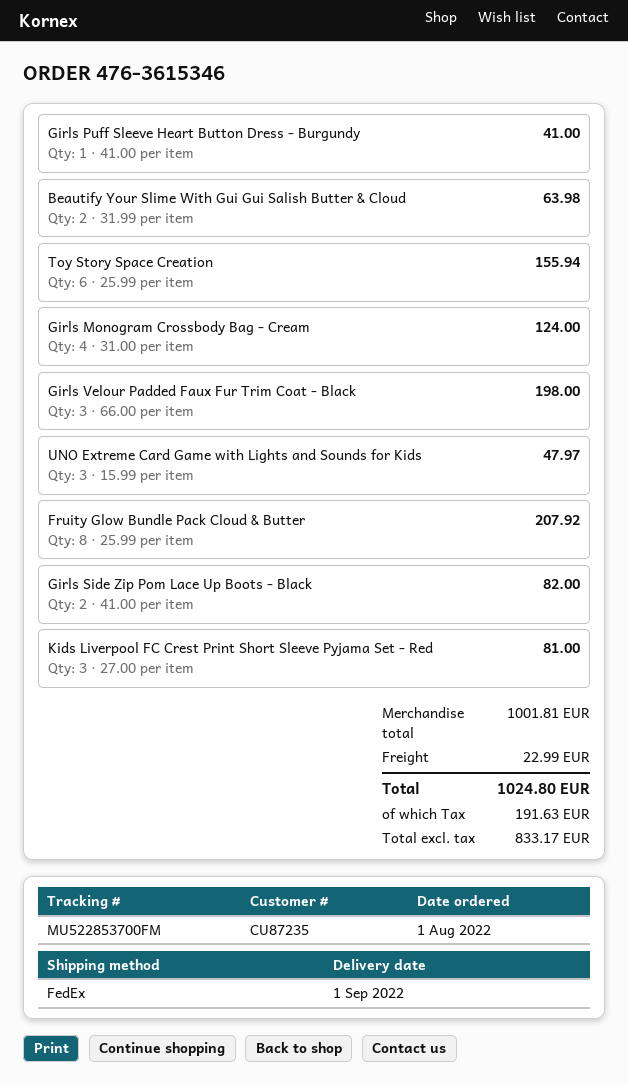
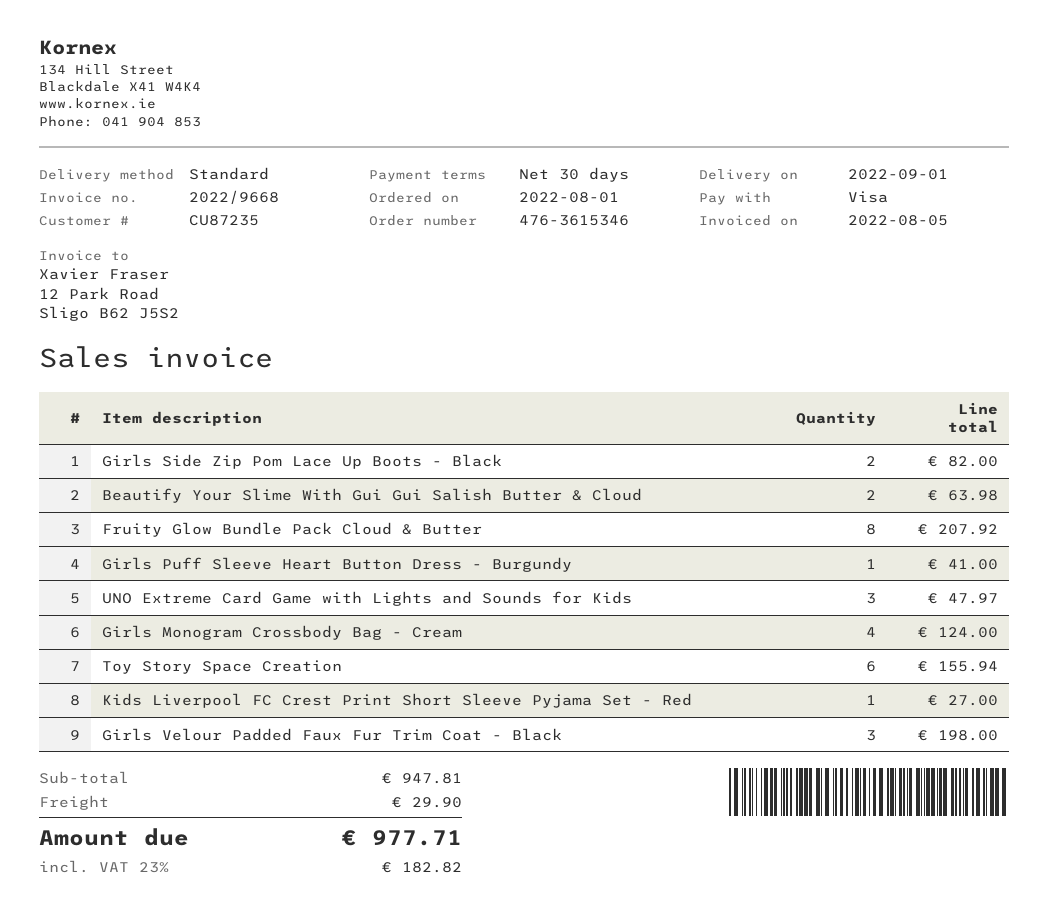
shipping method: FedEx -> standard
Kids Liverpool FC Crest Print Short Sleeve Pyjama Set - Red: 3 for 81.00 -> 1 for 27.00
subtotal: 1001.81 -> 947.81
shipping: 22.99 -> 29.90
tax: 191.63 -> 182.82
total: 1024.80 -> 977.71

